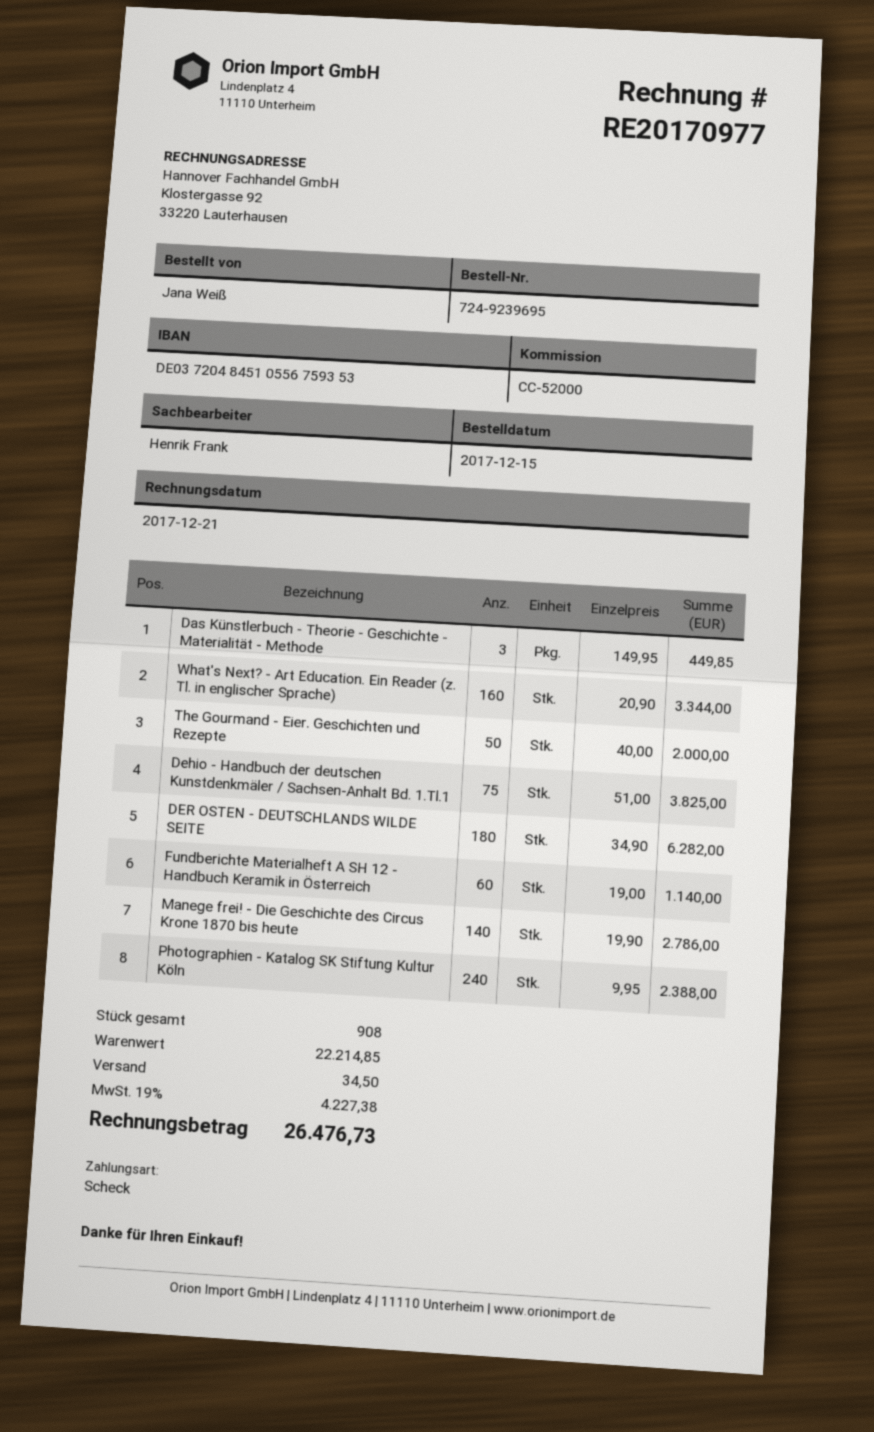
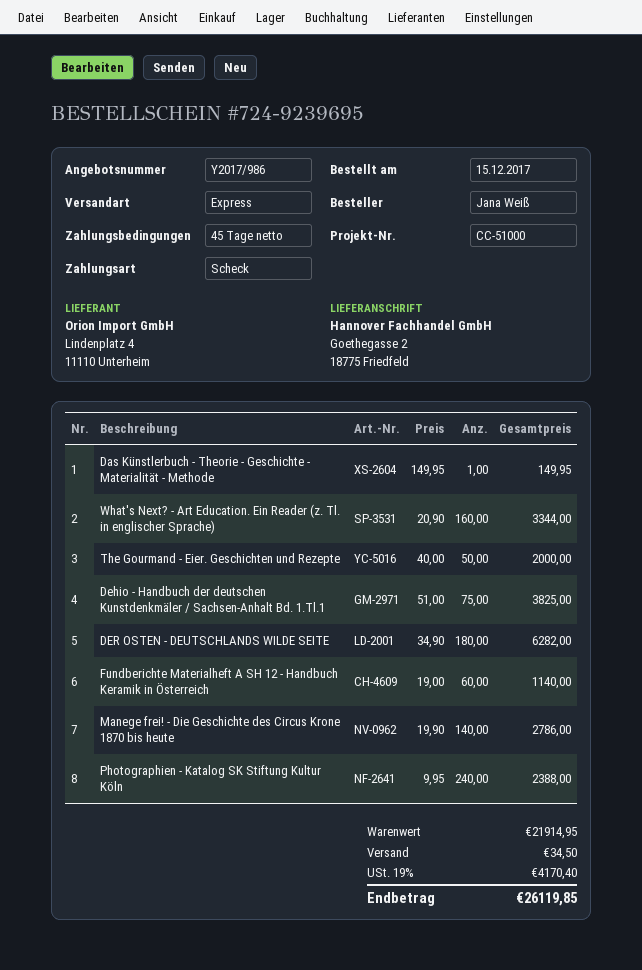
reference: CC-52000 -> CC-51000
Das Künstlerbuch - Theorie - Geschichte - Materialität - Methode: 3 x 149.95 = 449.85 -> 1 x 149.95 = 149.95
subtotal: 22214.85 -> 21914.95
tax: 19% = 4227.38 -> 19% = 4170.40
total: 26476.73 -> 26119.85

